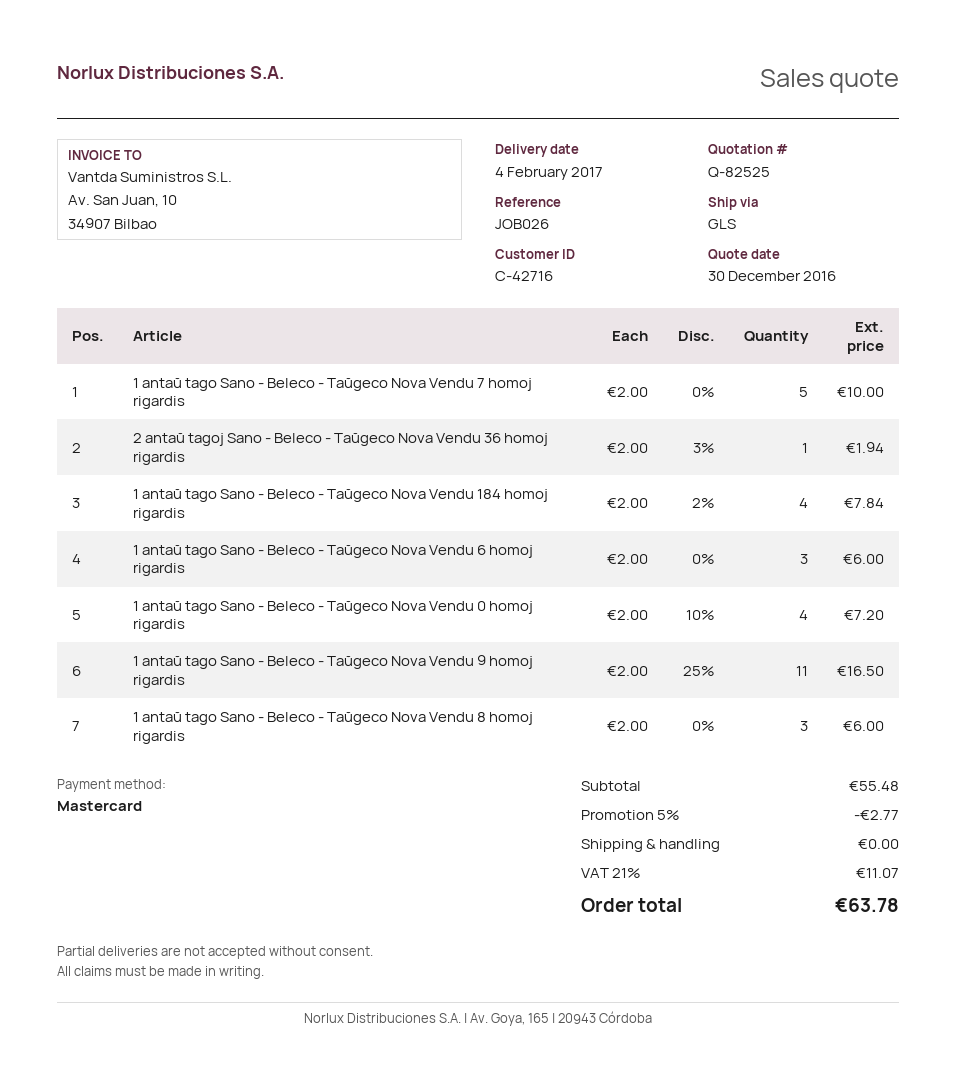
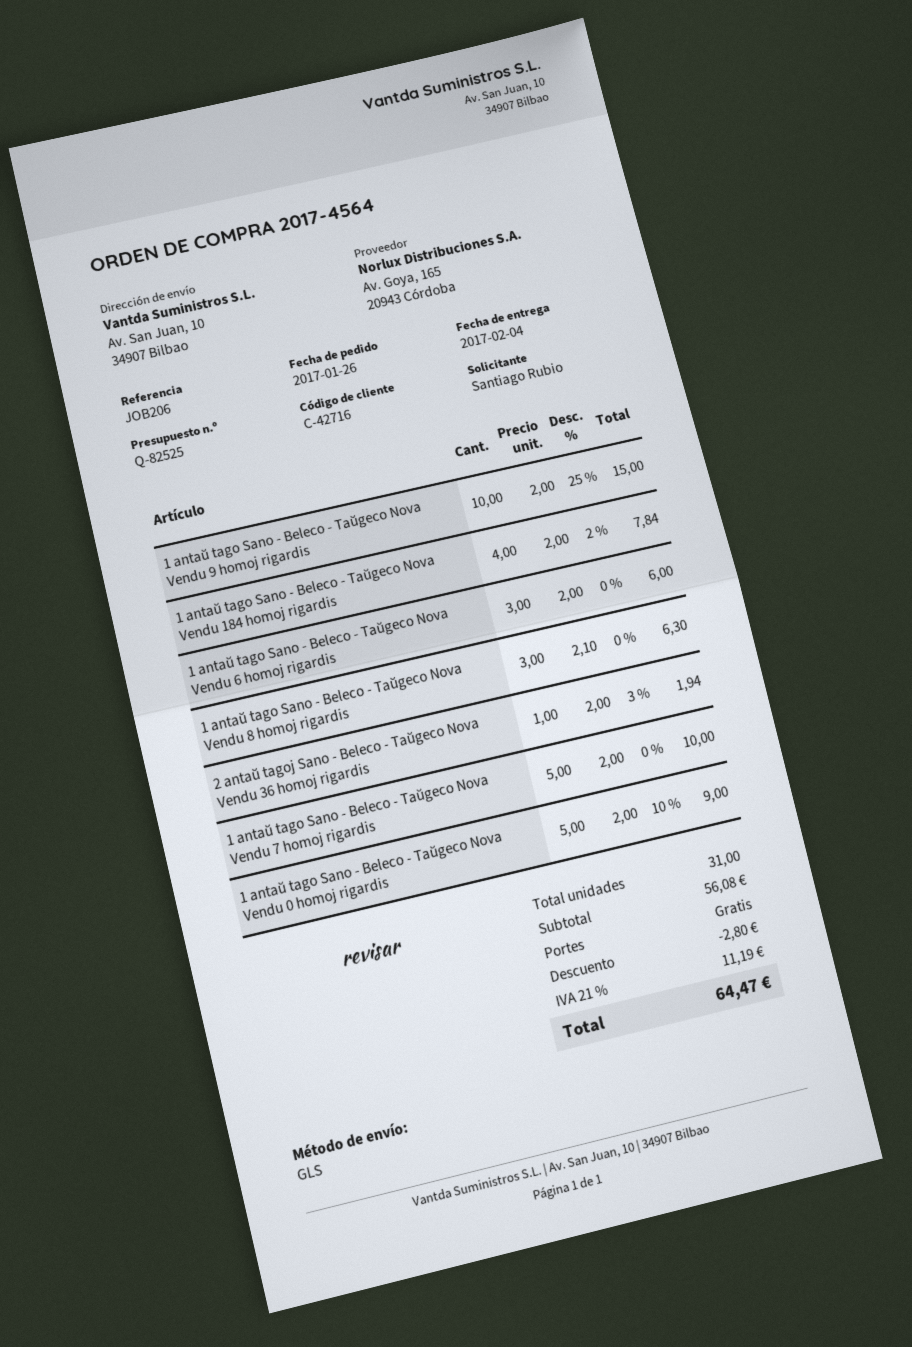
reference: JOB026 -> JOB206
1 antaŭ tago Sano - Beleco - Taŭgeco Nova Vendu 0 homoj rigardis: 4 x 2.00 - 10% = 7.20 -> 5 x 2.00 - 10% = 9.00
1 antaŭ tago Sano - Beleco - Taŭgeco Nova Vendu 9 homoj rigardis: 11 x 2.00 - 25% = 16.50 -> 10 x 2.00 - 25% = 15.00
1 antaŭ tago Sano - Beleco - Taŭgeco Nova Vendu 8 homoj rigardis: 3 x 2.00 = 6.00 -> 3 x 2.10 = 6.30
subtotal: 55.48 -> 56.08
discount: 2.77 -> 2.80
tax: 21% = 11.07 -> 21% = 11.19
total: 63.78 -> 64.47

